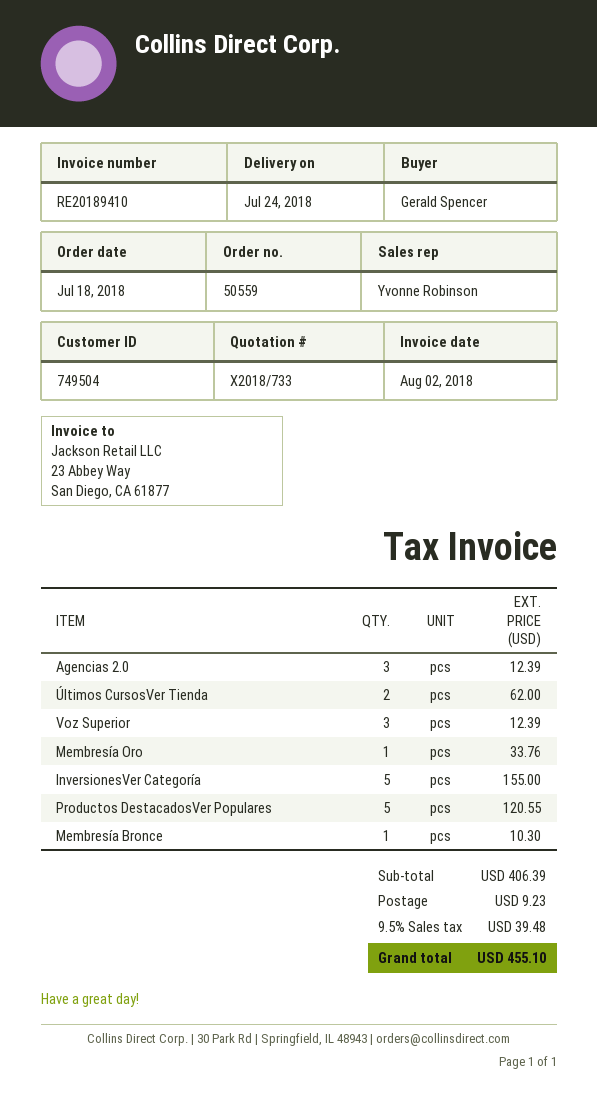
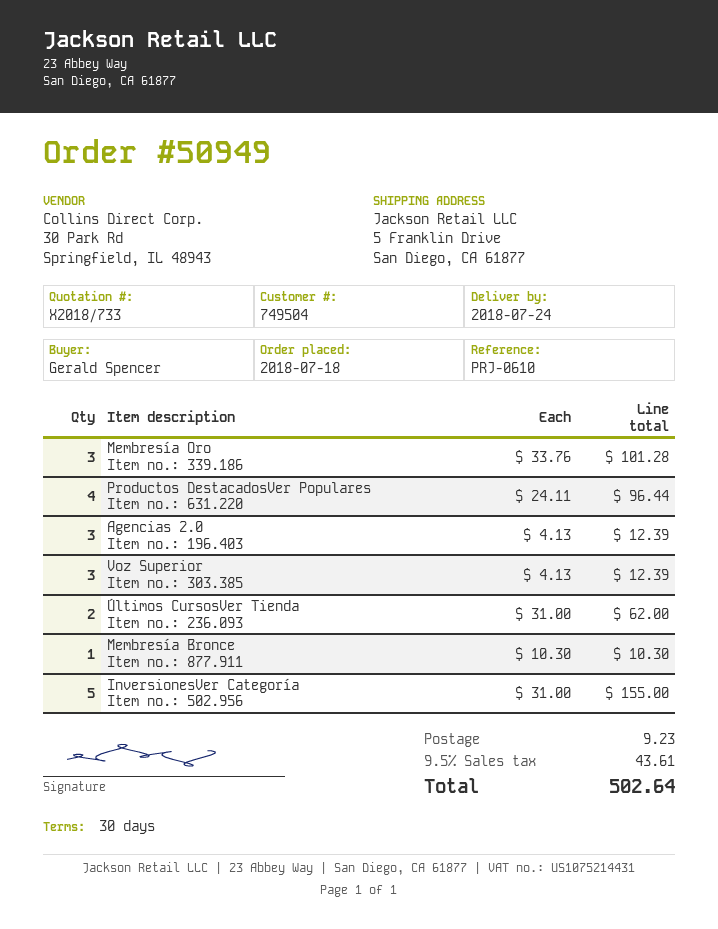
order number: 50559 -> 50949
Membresía Oro: 1 for 33.76 -> 3 for 101.28
Productos DestacadosVer Populares: 5 for 120.55 -> 4 for 96.44
tax: 9.5% = 39.48 -> 9.5% = 43.61
total: 455.10 -> 502.64

